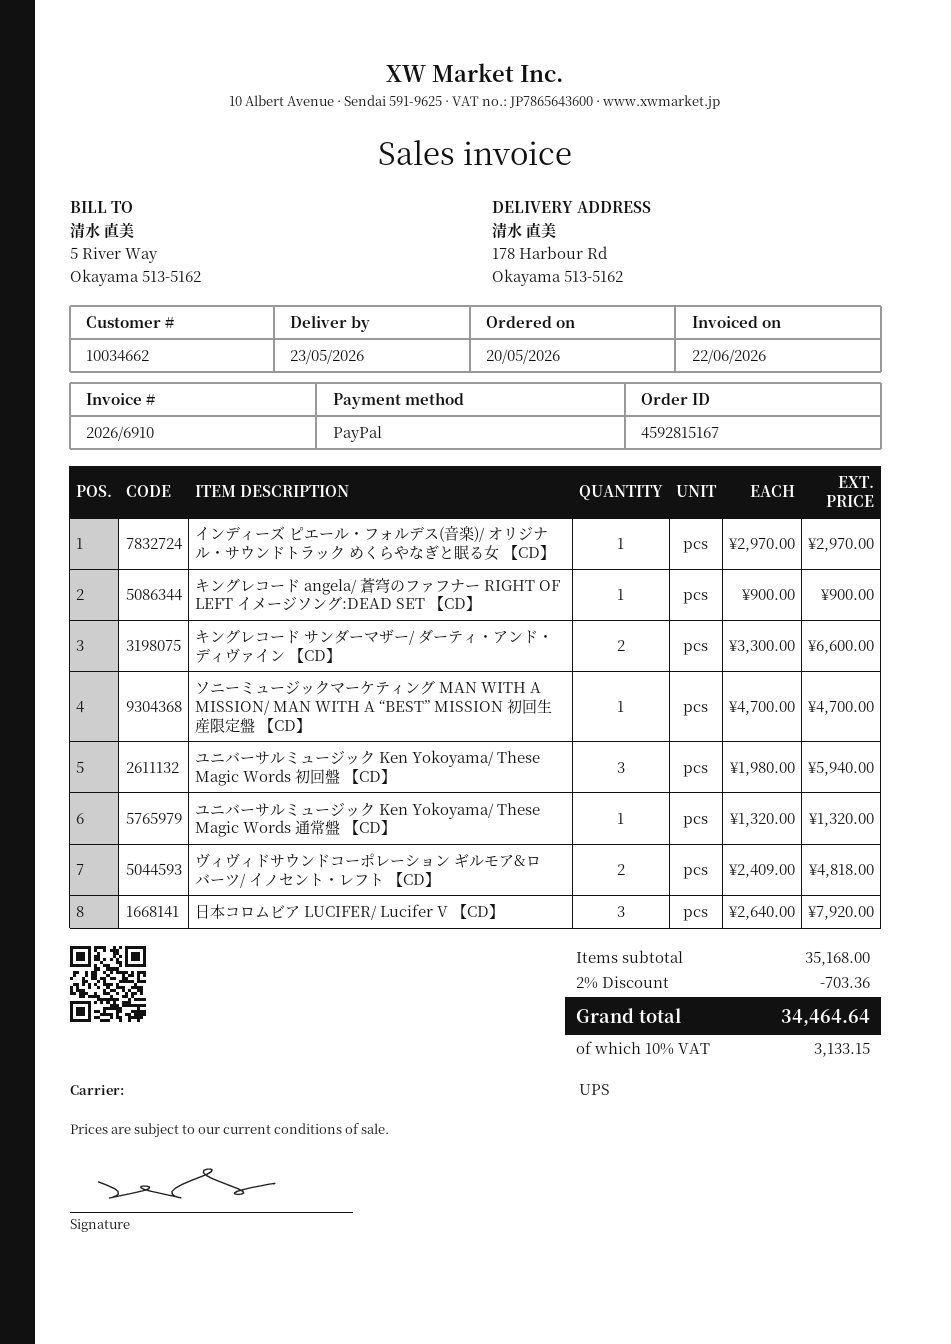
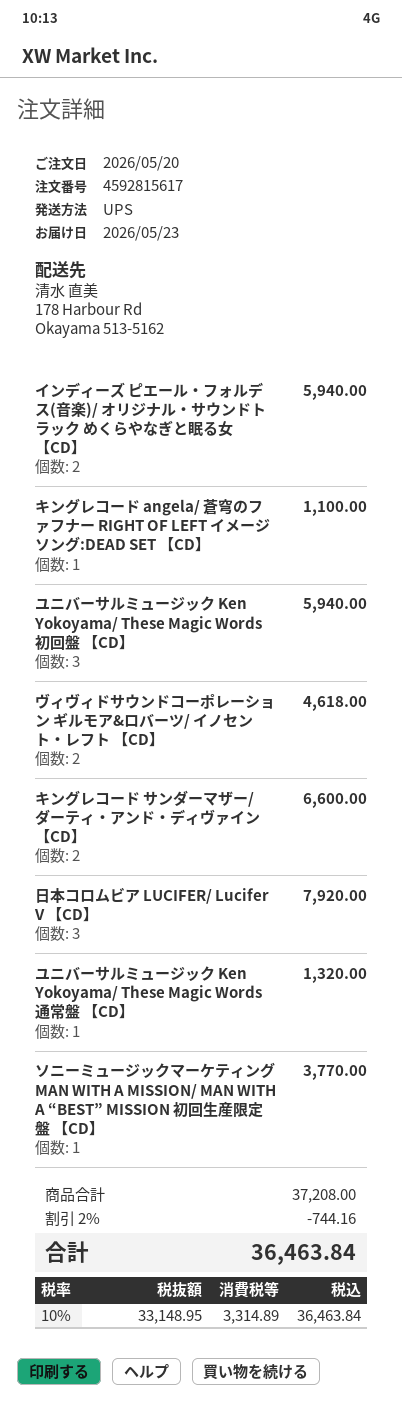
order number: 4592815167 -> 4592815617
インディーズ ピエール・フォルデス(音楽)/ オリジナル・サウンドトラック めくらやなぎと眠る女 【CD】: 1 for 2970.00 -> 2 for 5940.00
キングレコード angela/ 蒼穹のファフナー RIGHT OF LEFT イメージソング:DEAD SET 【CD】: 1 for 900.00 -> 1 for 1100.00
ソニーミュージックマーケティング MAN WITH A MISSION/ MAN WITH A “BEST” MISSION 初回生産限定盤 【CD】: 1 for 4700.00 -> 1 for 3770.00
ヴィヴィドサウンドコーポレーション ギルモア&ロバーツ/ イノセント・レフト 【CD】: 2 for 4818.00 -> 2 for 4618.00
subtotal: 35168.00 -> 37208.00
discount: 2% = 703.36 -> 2% = 744.16
tax: 10% = 3133.15 -> 10% = 3314.89
total: 34464.64 -> 36463.84

